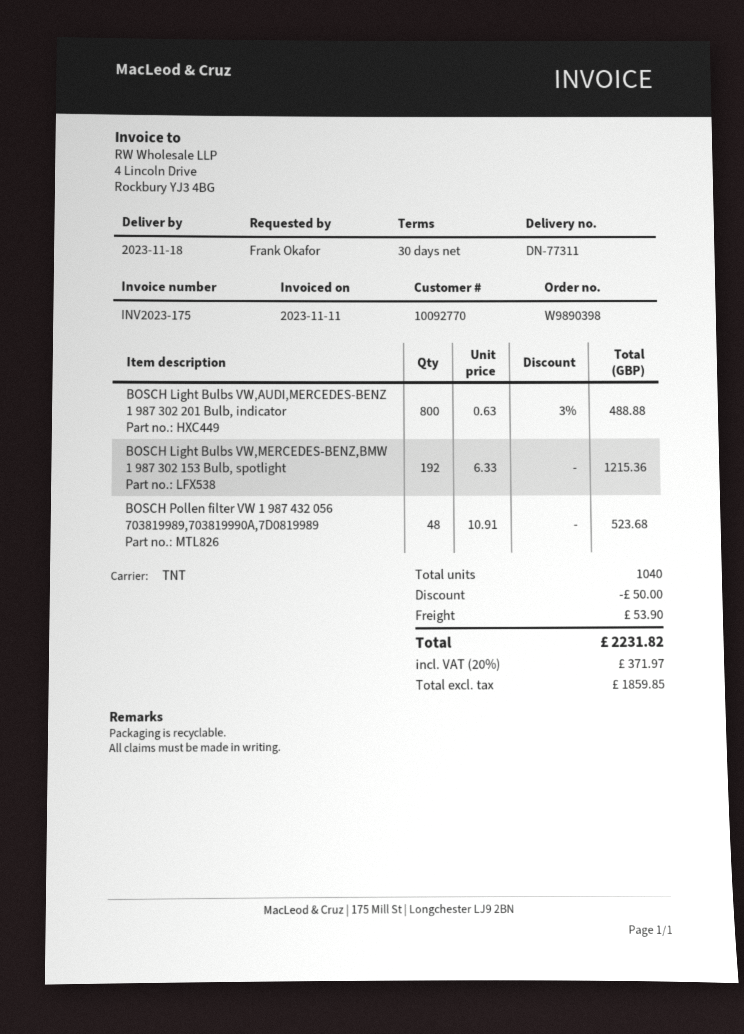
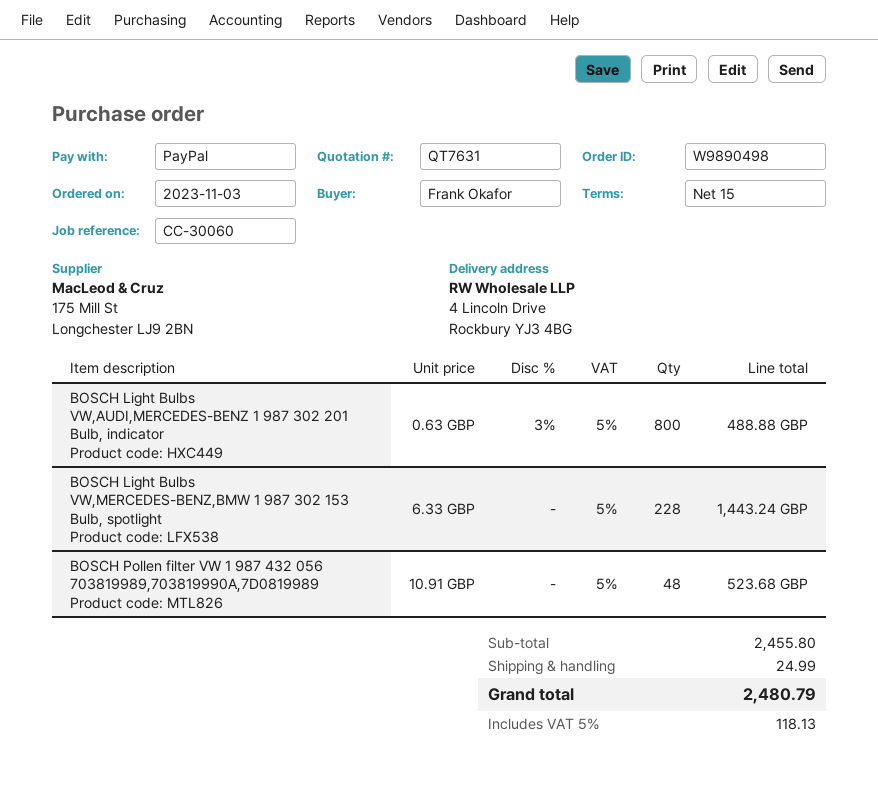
order number: W9890398 -> W9890498
payment terms: 30 days -> 15 days
BOSCH Light Bulbs VW,MERCEDES-BENZ,BMW 1 987 302 153 Bulb, spotlight: 192 x 6.33 = 1215.36 -> 228 x 6.33 = 1443.24
discount: 50.00 -> none
shipping: 53.90 -> 24.99
tax: 20% = 371.97 -> 5% = 118.13
total: 2231.82 -> 2480.79

